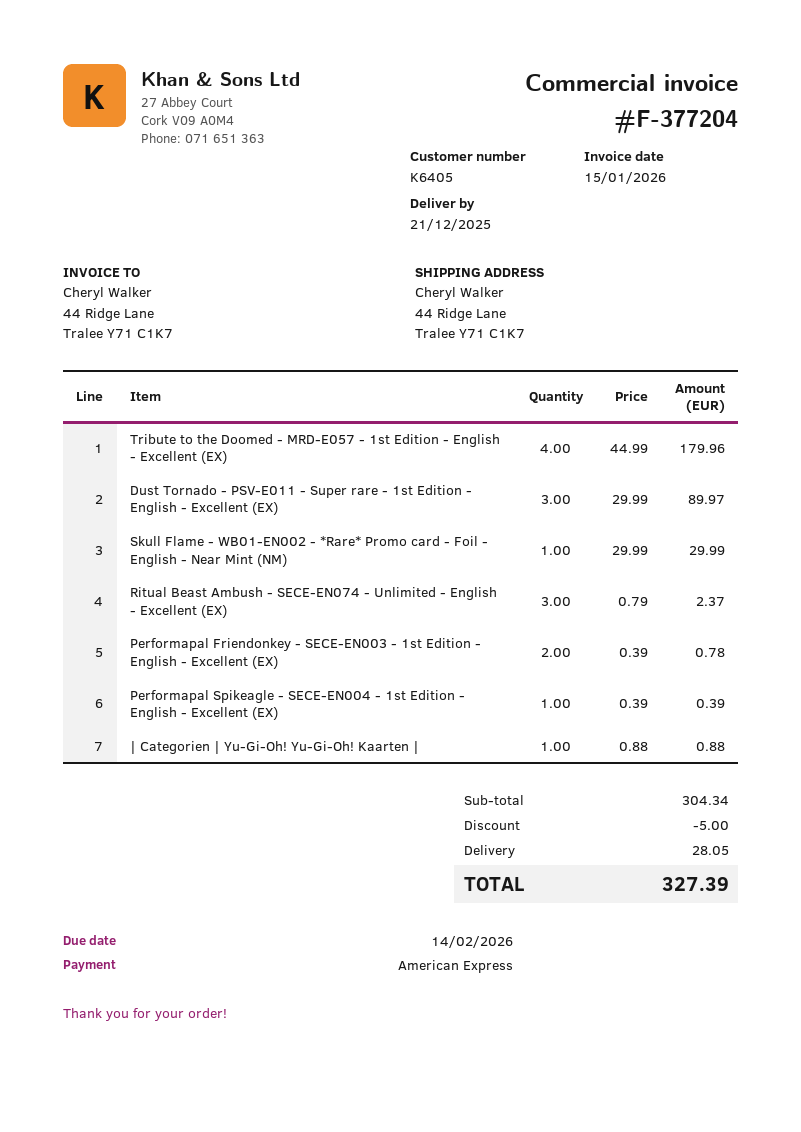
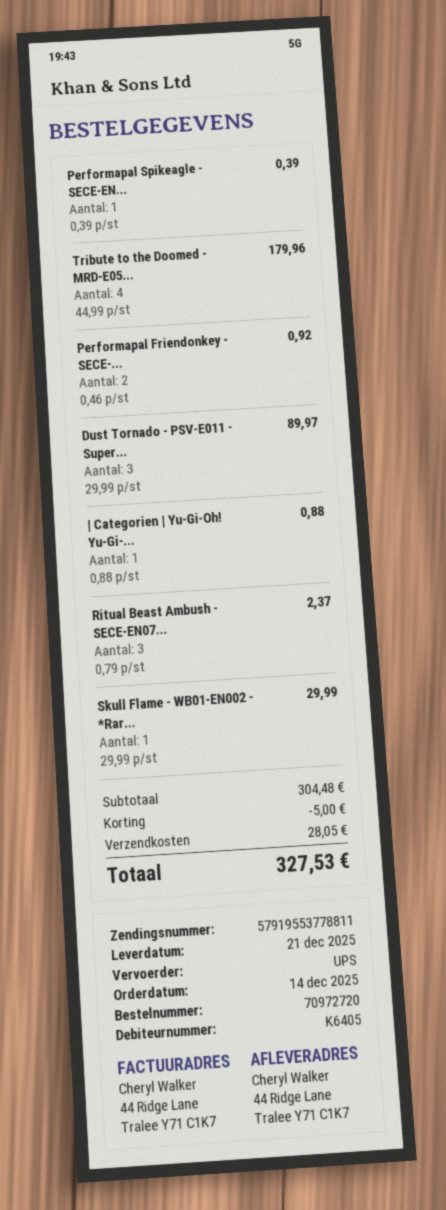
Performapal Friendonkey - SECE-EN003 - 1st Edition - English - Excellent (EX): 2 x 0.39 = 0.78 -> 2 x 0.46 = 0.92
subtotal: 304.34 -> 304.48
total: 327.39 -> 327.53

